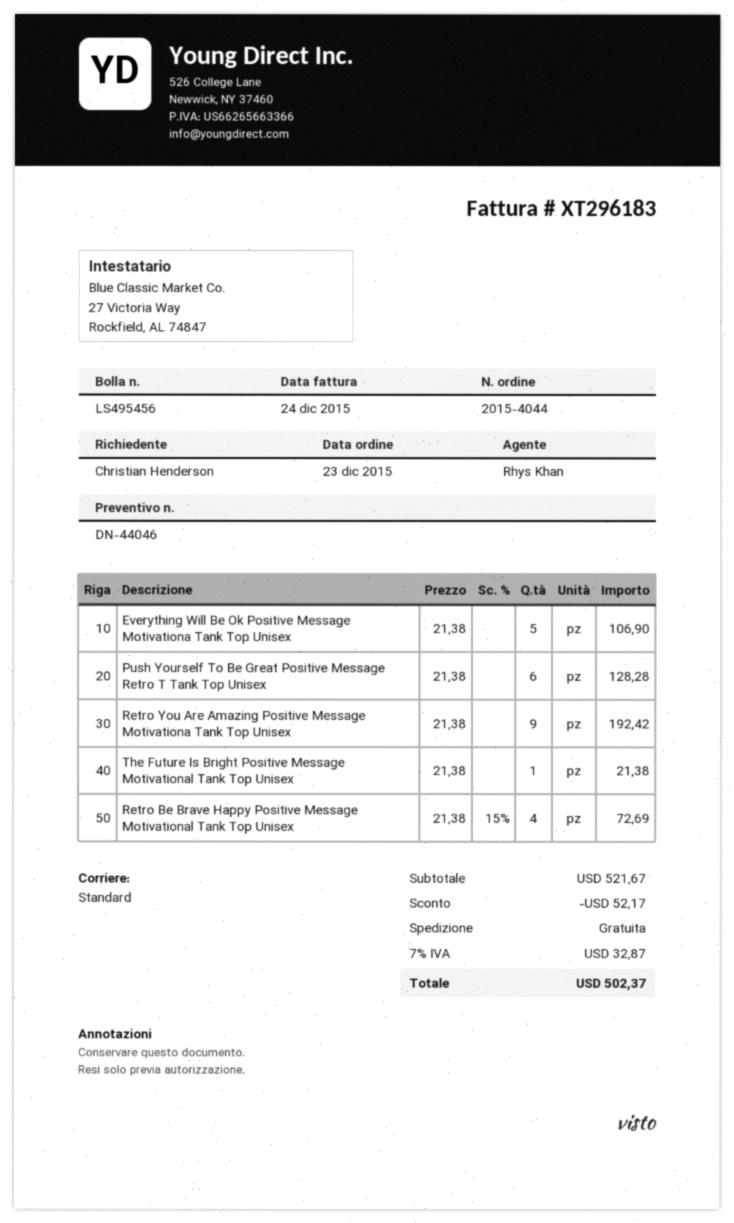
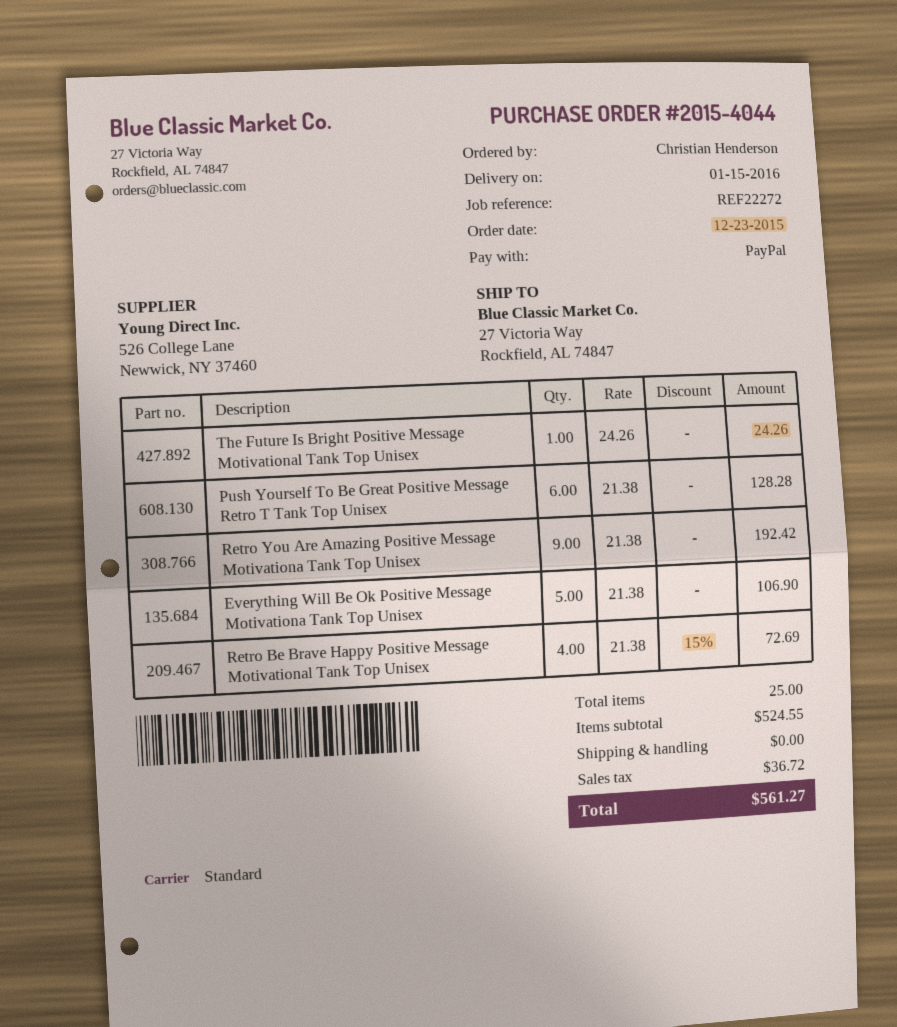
The Future Is Bright Positive Message Motivational Tank Top Unisex: 1 x 21.38 = 21.38 -> 1 x 24.26 = 24.26
subtotal: 521.67 -> 524.55
discount: 52.17 -> none
tax: 32.87 -> 36.72
total: 502.37 -> 561.27

